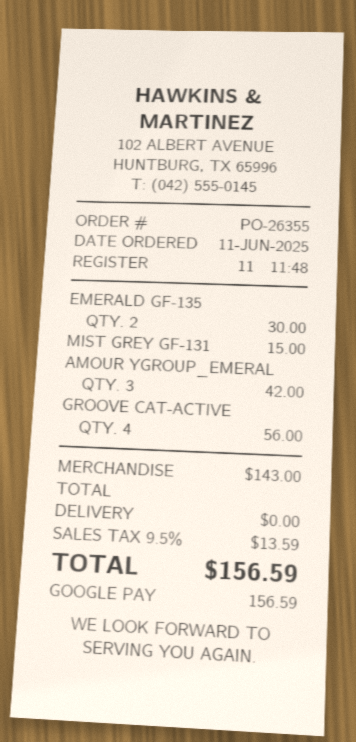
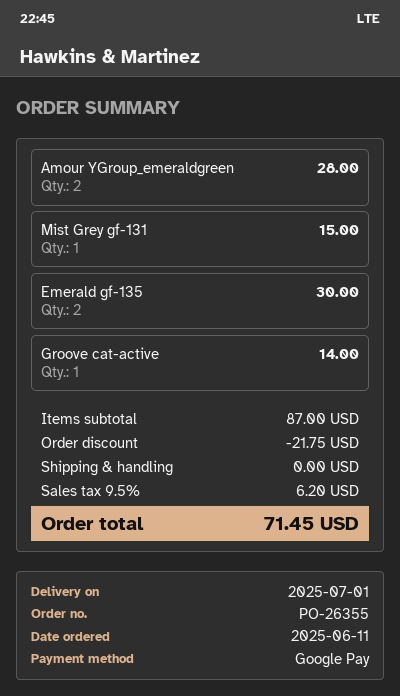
AMOUR YGROUP_EMERAL: 3 for 42.00 -> 2 for 28.00
GROOVE CAT-ACTIVE: 4 for 56.00 -> 1 for 14.00
subtotal: 143.00 -> 87.00
discount: none -> 21.75
tax: 9.5% = 13.59 -> 9.5% = 6.20
total: 156.59 -> 71.45

